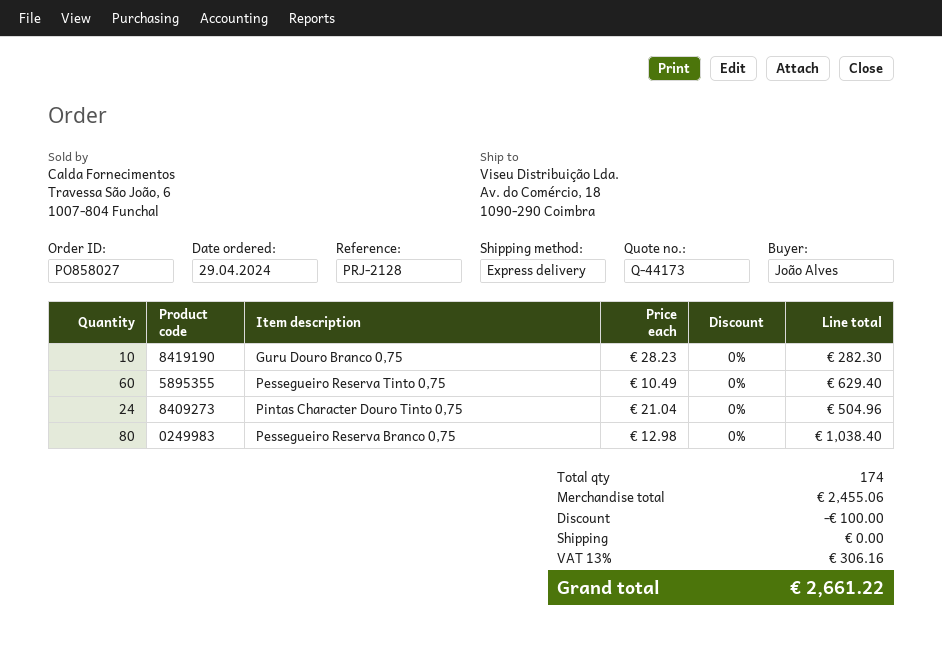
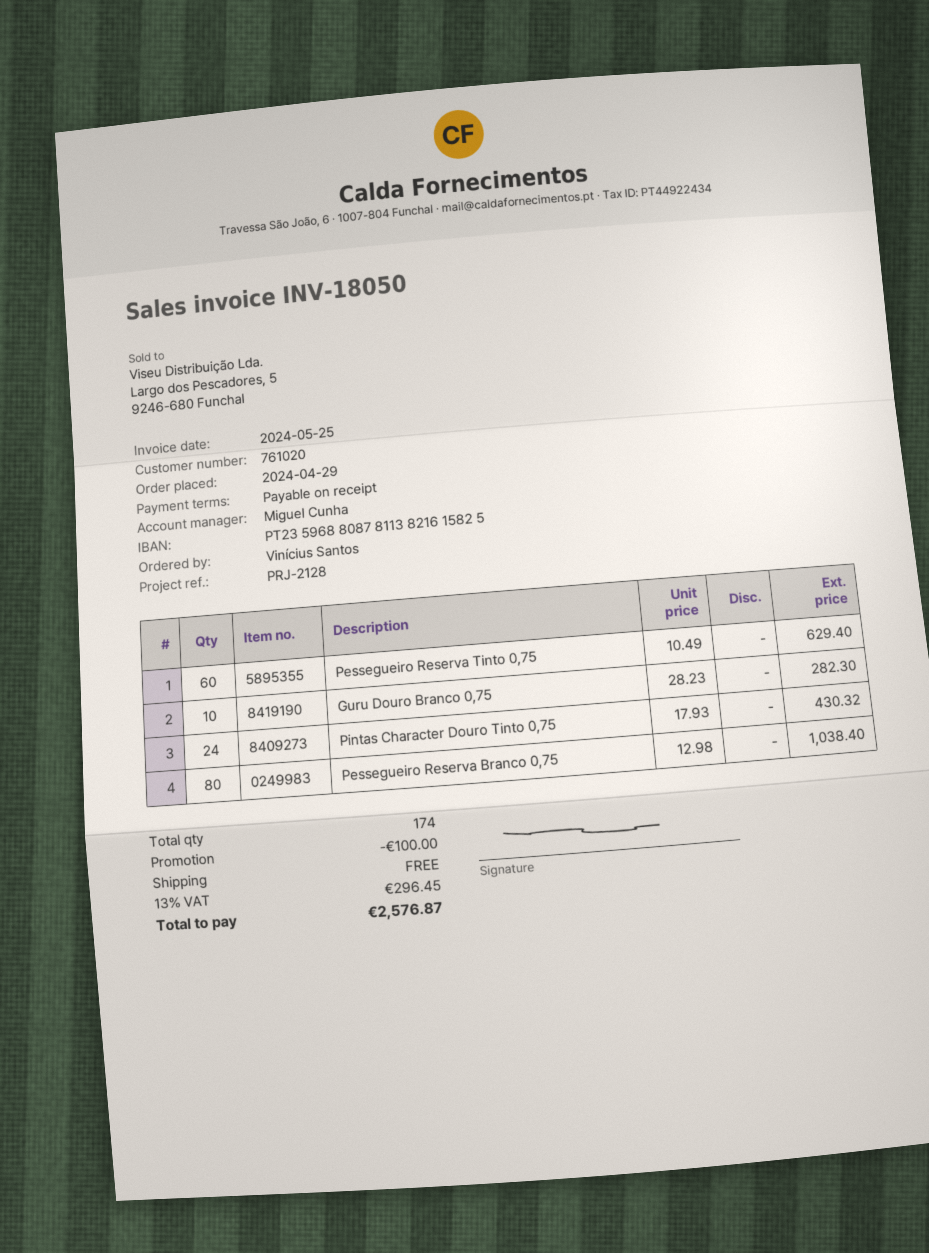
ordered by: João Alves -> Vinícius Santos
Pintas Character Douro Tinto 0,75: 24 x 21.04 = 504.96 -> 24 x 17.93 = 430.32
tax: 13% = 306.16 -> 13% = 296.45
total: 2661.22 -> 2576.87

